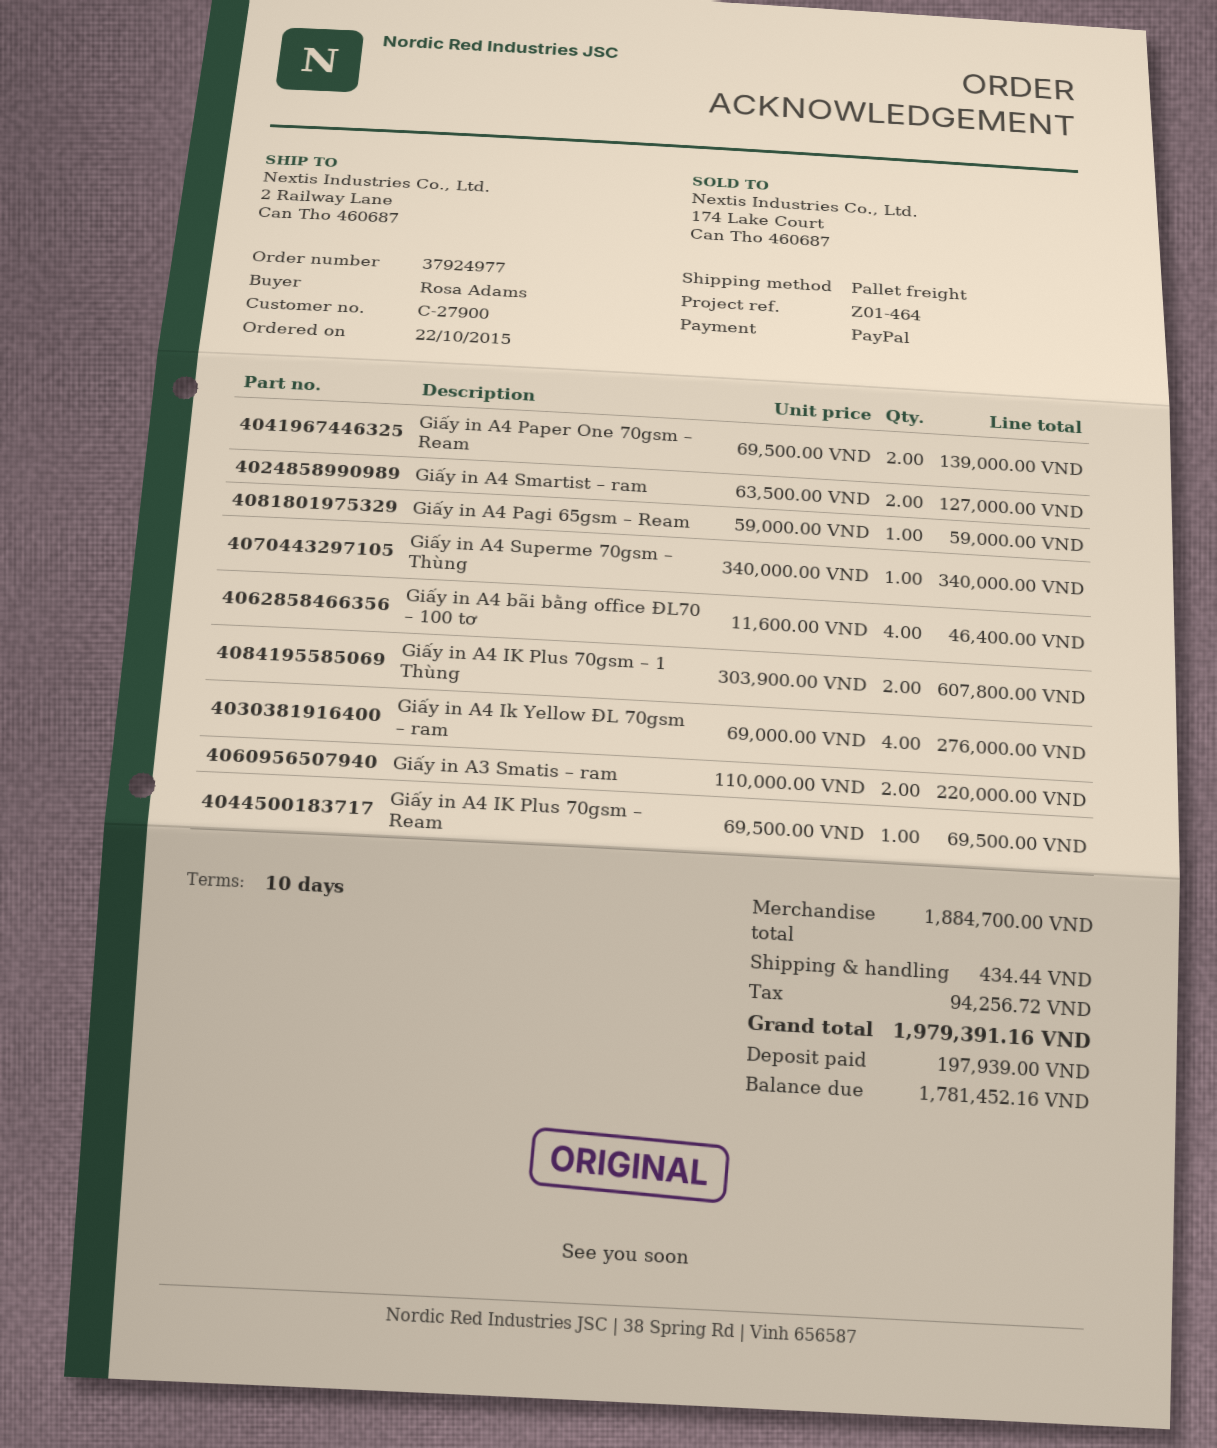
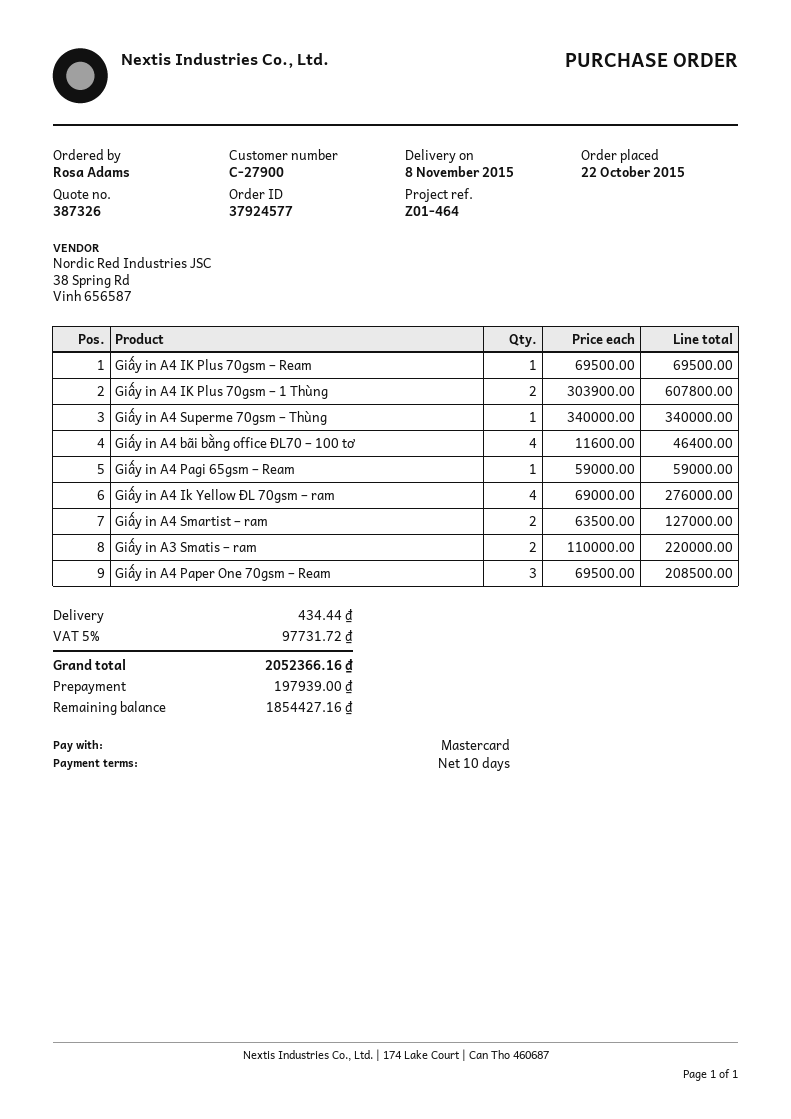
order number: 37924977 -> 37924577
payment method: PayPal -> Mastercard
Giấy in A4 Paper One 70gsm – Ream: 2 x 69500.00 = 139000.00 -> 3 x 69500.00 = 208500.00
tax: 94256.72 -> 97731.72
total: 1979391.16 -> 2052366.16
balance: 1781452.16 -> 1854427.16

